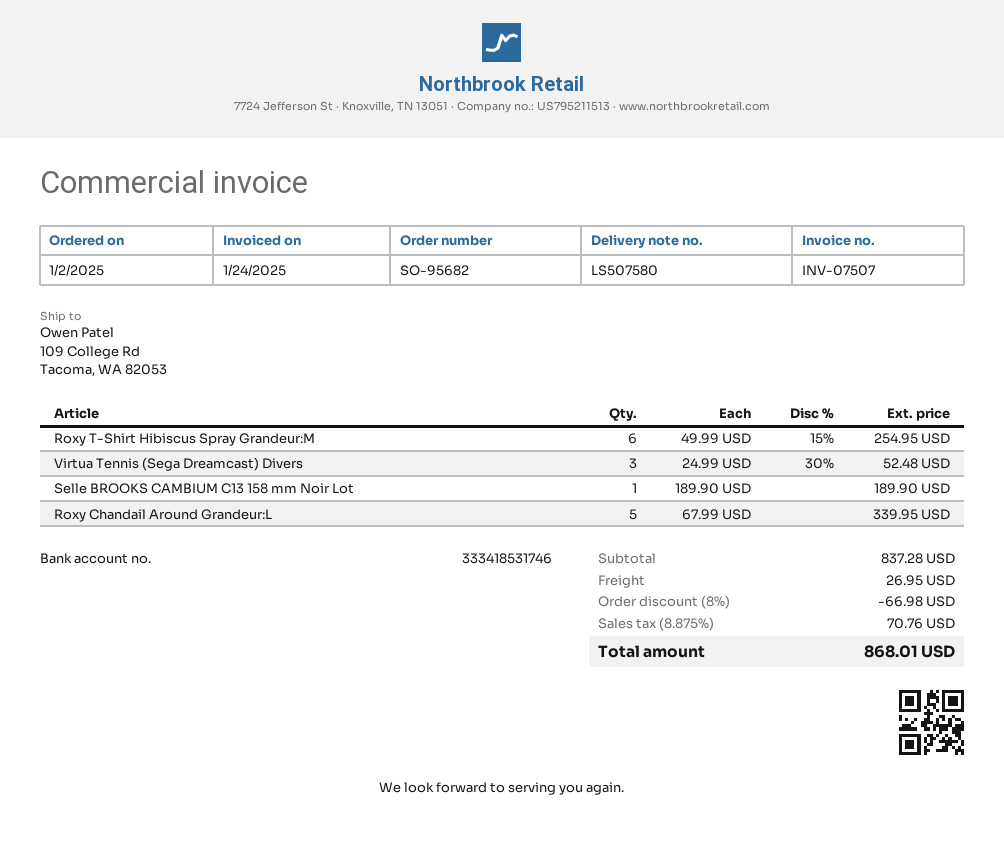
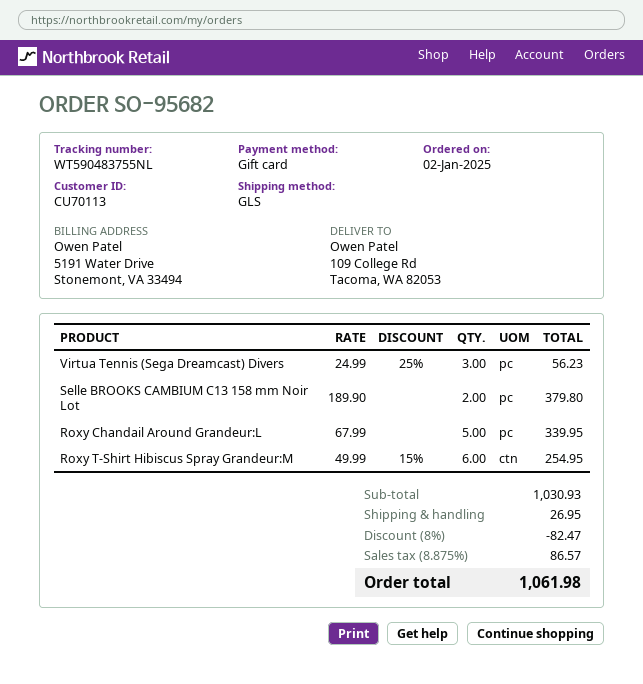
Virtua Tennis (Sega Dreamcast) Divers: 3 x 24.99 - 30% = 52.48 -> 3 x 24.99 - 25% = 56.23
Selle BROOKS CAMBIUM C13 158 mm Noir Lot: 1 x 189.90 = 189.90 -> 2 x 189.90 = 379.80
subtotal: 837.28 -> 1030.93
discount: 8% = 66.98 -> 8% = 82.47
tax: 8.875% = 70.76 -> 8.875% = 86.57
total: 868.01 -> 1061.98

